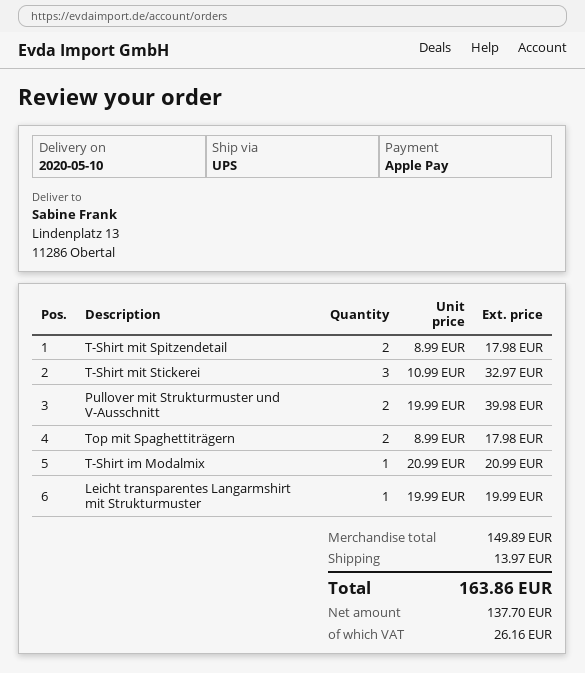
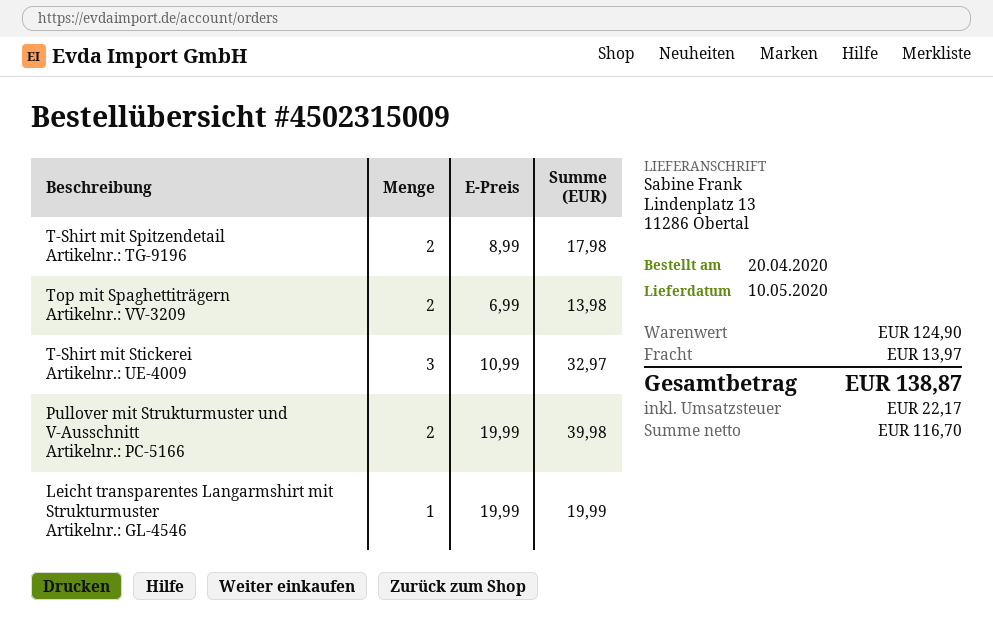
Top mit Spaghettiträgern: 2 x 8.99 = 17.98 -> 2 x 6.99 = 13.98
T-Shirt im Modalmix: 1 x 20.99 = 20.99 -> none
subtotal: 149.89 -> 124.90
net: 137.70 -> 116.70
tax: 26.16 -> 22.17
total: 163.86 -> 138.87

